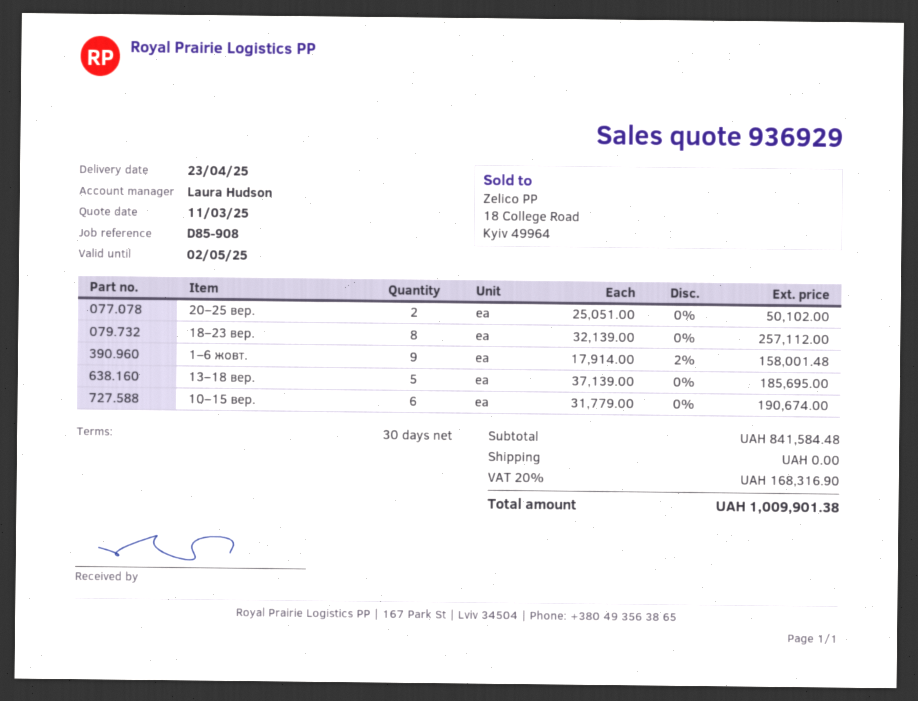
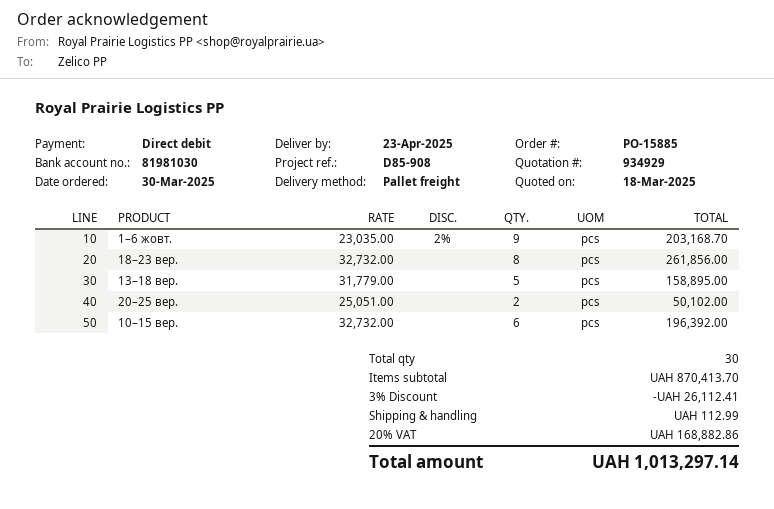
quote number: 936929 -> 934929
quote date: 2025-03-11 -> 2025-03-18
18–23 вер.: 8 x 32139.00 = 257112.00 -> 8 x 32732.00 = 261856.00
1–6 жовт.: 9 x 17914.00 - 2% = 158001.48 -> 9 x 23035.00 - 2% = 203168.70
13–18 вер.: 5 x 37139.00 = 185695.00 -> 5 x 31779.00 = 158895.00
10–15 вер.: 6 x 31779.00 = 190674.00 -> 6 x 32732.00 = 196392.00
subtotal: 841584.48 -> 870413.70
discount: none -> 3% = 26112.41
shipping: 0.00 -> 112.99
tax: 20% = 168316.90 -> 20% = 168882.86
total: 1009901.38 -> 1013297.14

